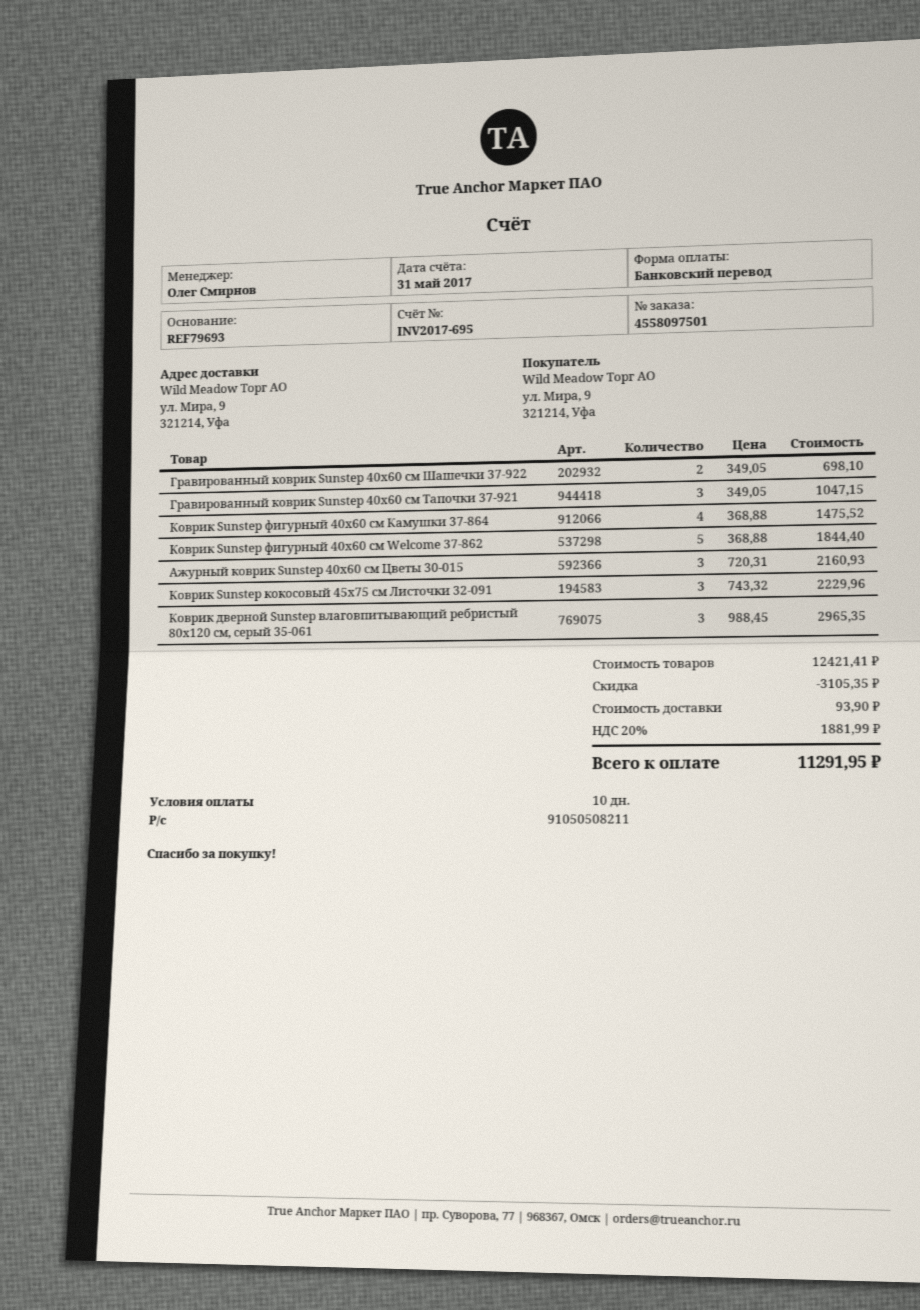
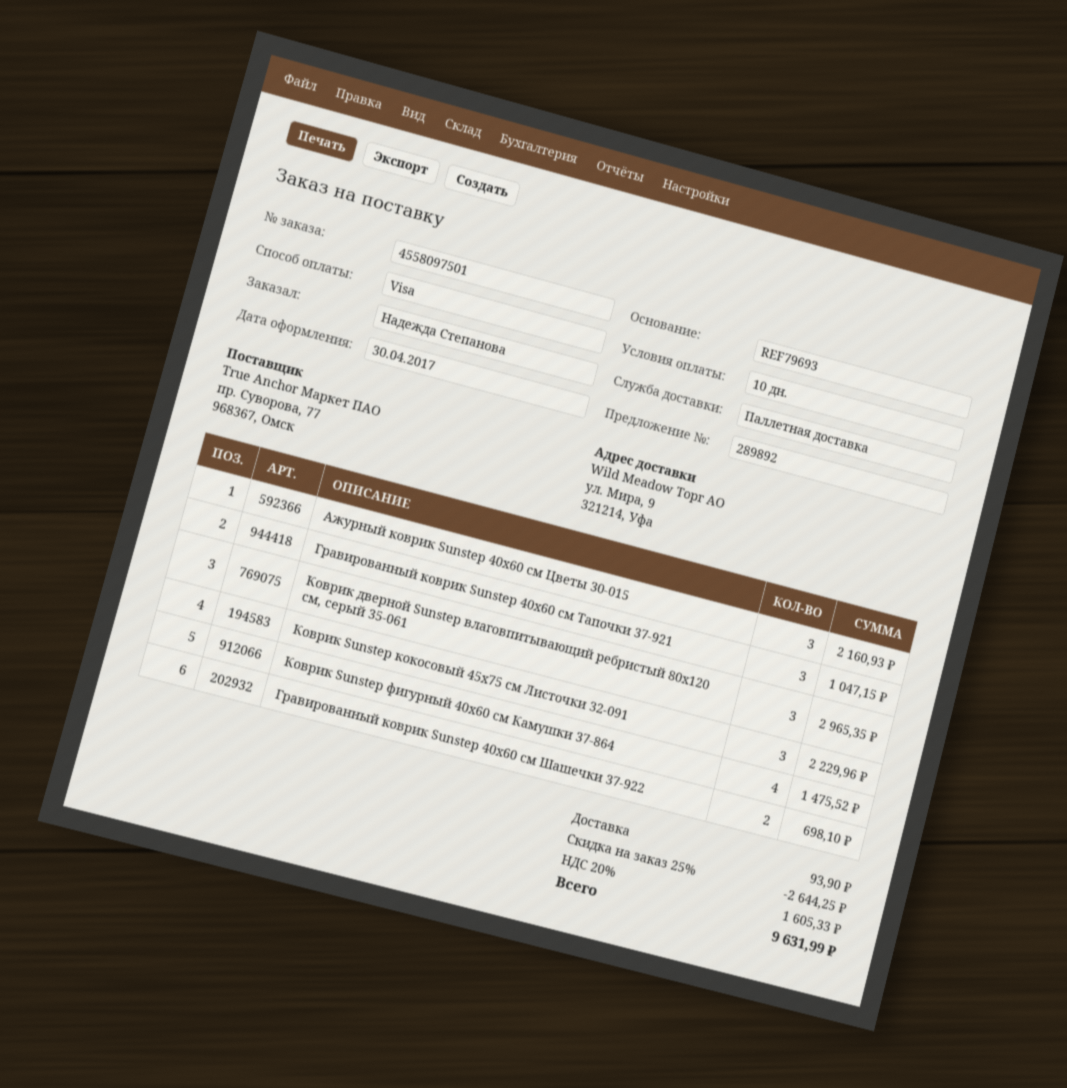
payment method: bank transfer -> Visa
Коврик Sunstep фигурный 40х60 см Welcome 37-862: 5 for 1844.40 -> none
discount: 3105.35 -> 2644.25
tax: 20% = 1881.99 -> 20% = 1605.33
total: 11291.95 -> 9631.99

